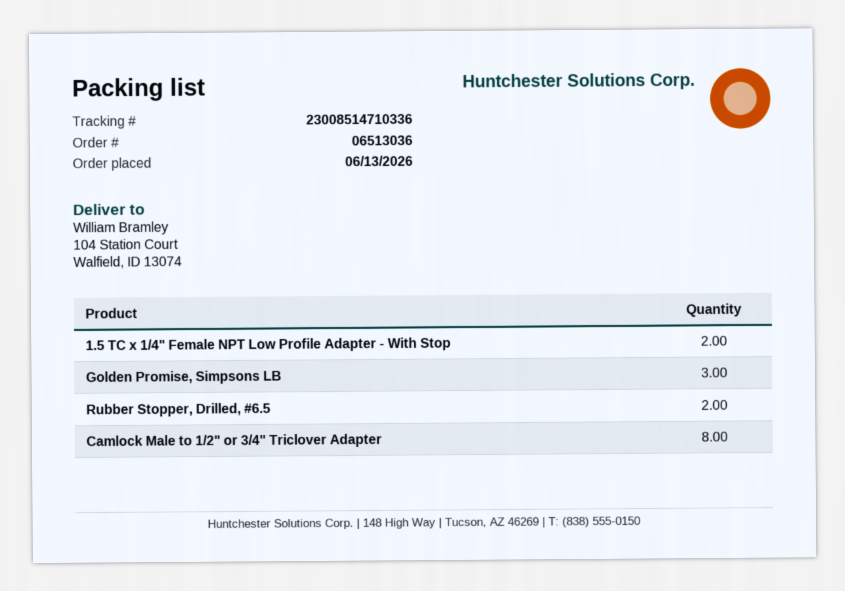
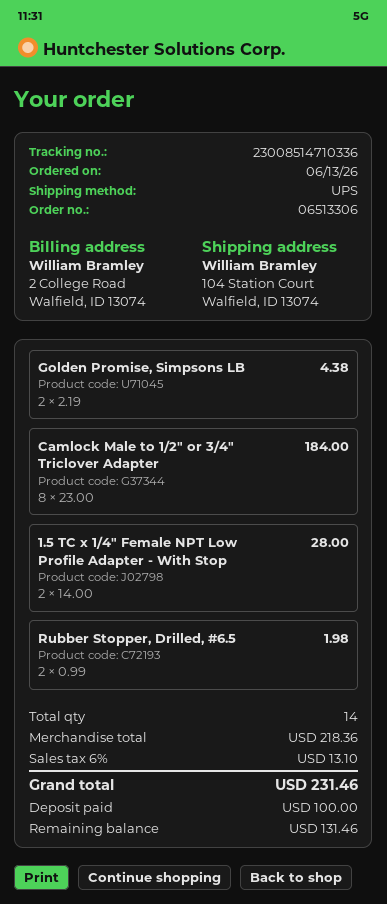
order number: 06513036 -> 06513306
Golden Promise, Simpsons LB: 3 -> 2

